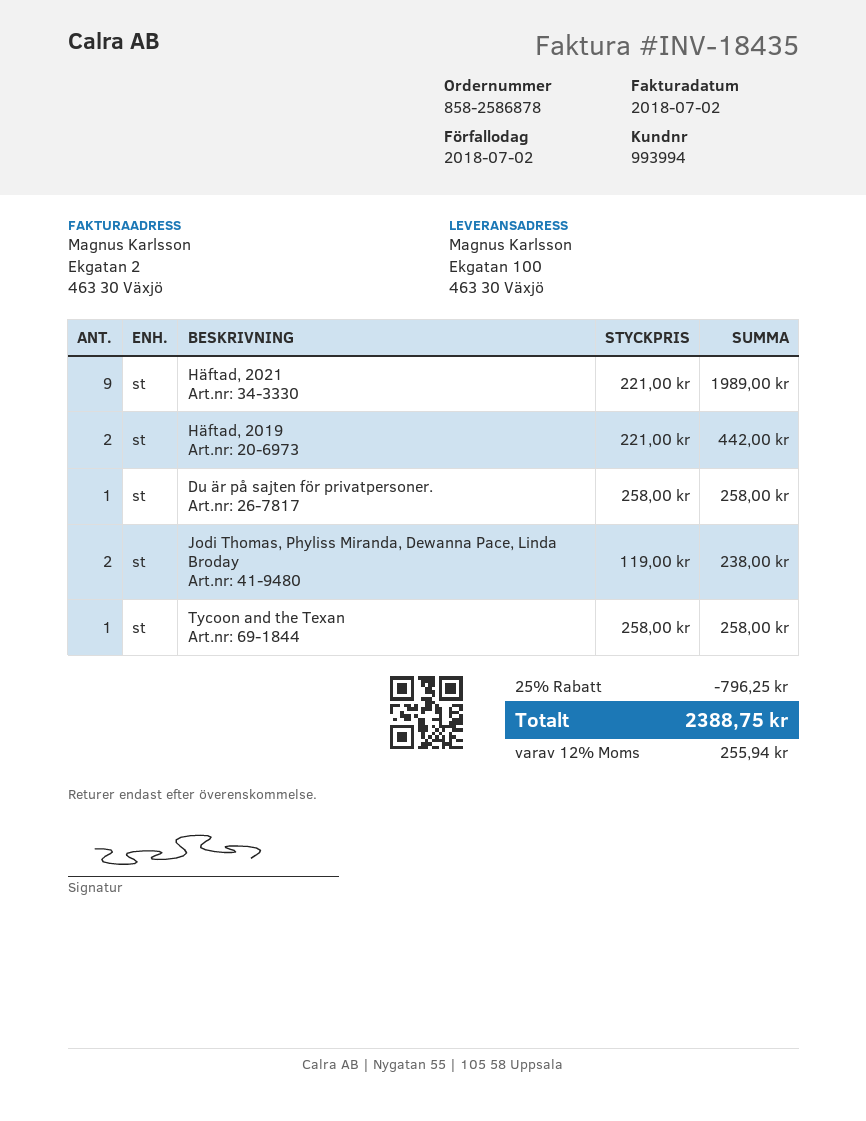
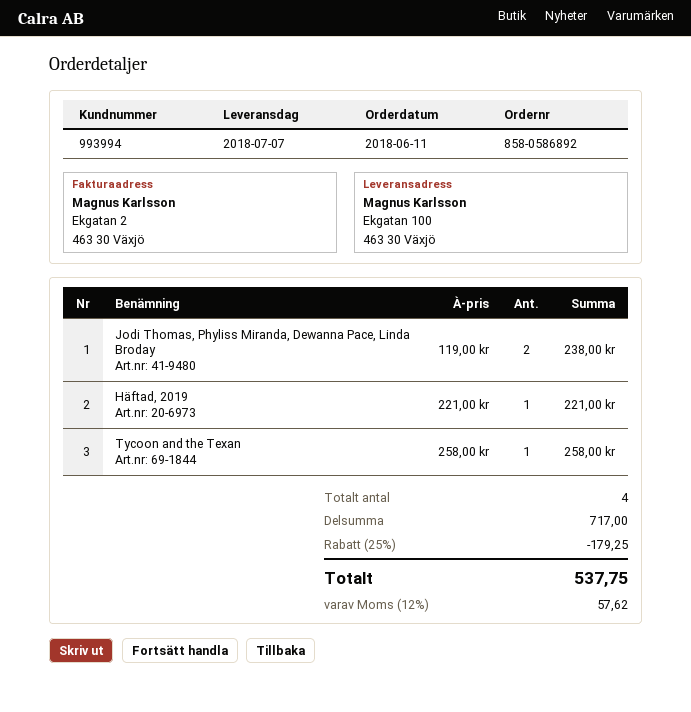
order number: 858-2586878 -> 858-0586892
Häftad, 2021: 9 x 221.00 = 1989.00 -> none
Häftad, 2019: 2 x 221.00 = 442.00 -> 1 x 221.00 = 221.00
Du är på sajten för privatpersoner.: 1 x 258.00 = 258.00 -> none
discount: 25% = 796.25 -> 25% = 179.25
tax: 12% = 255.94 -> 12% = 57.62
total: 2388.75 -> 537.75

